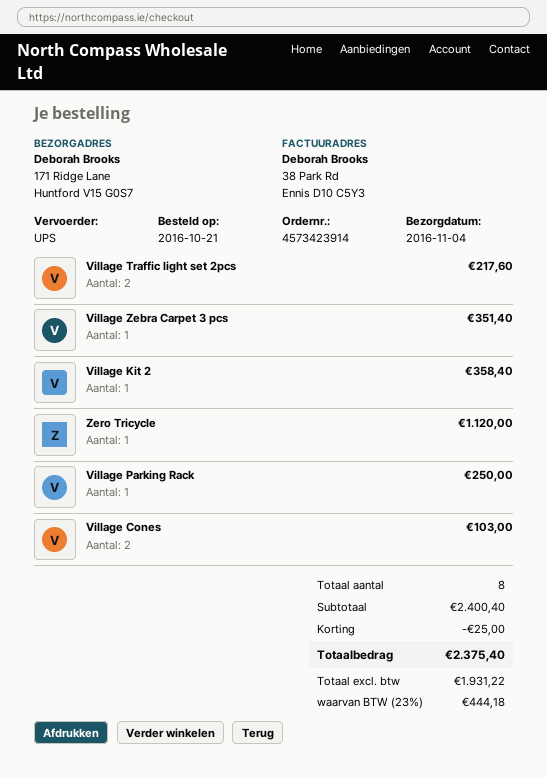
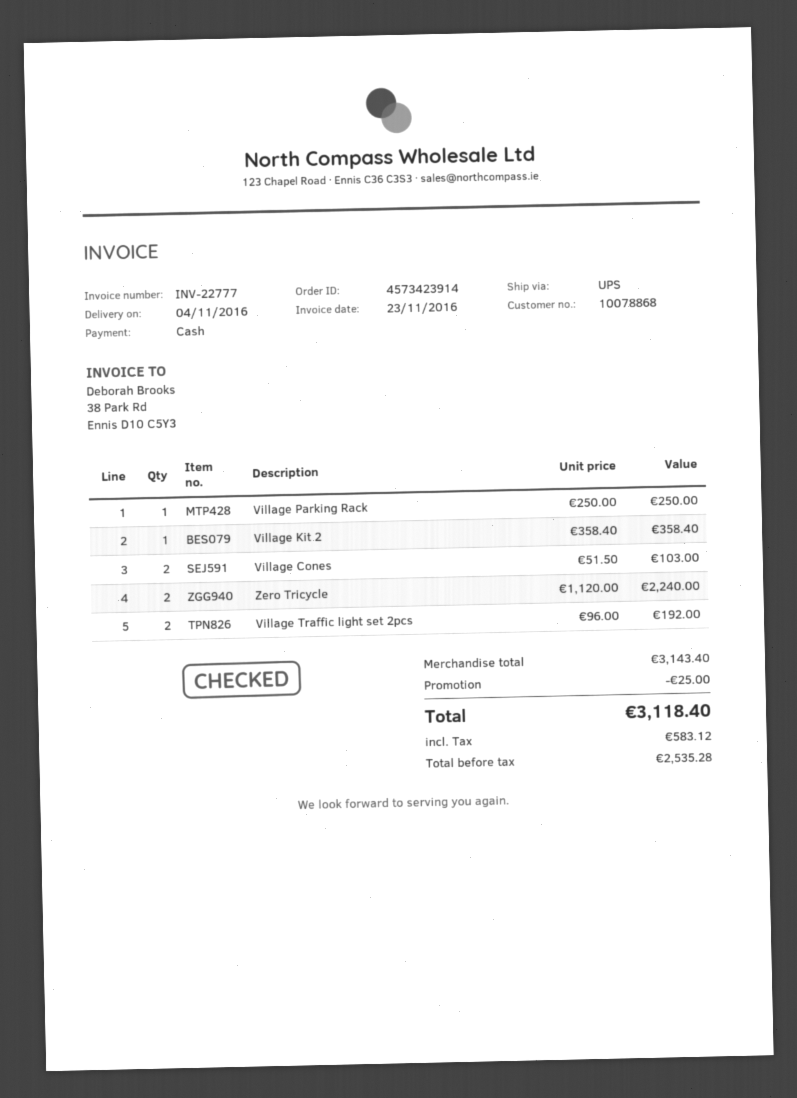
Village Traffic light set 2pcs: 2 for 217.60 -> 2 for 192.00
Village Zebra Carpet 3 pcs: 1 for 351.40 -> none
Zero Tricycle: 1 for 1120.00 -> 2 for 2240.00
subtotal: 2400.40 -> 3143.40
net: 1931.22 -> 2535.28
tax: 444.18 -> 583.12
total: 2375.40 -> 3118.40

